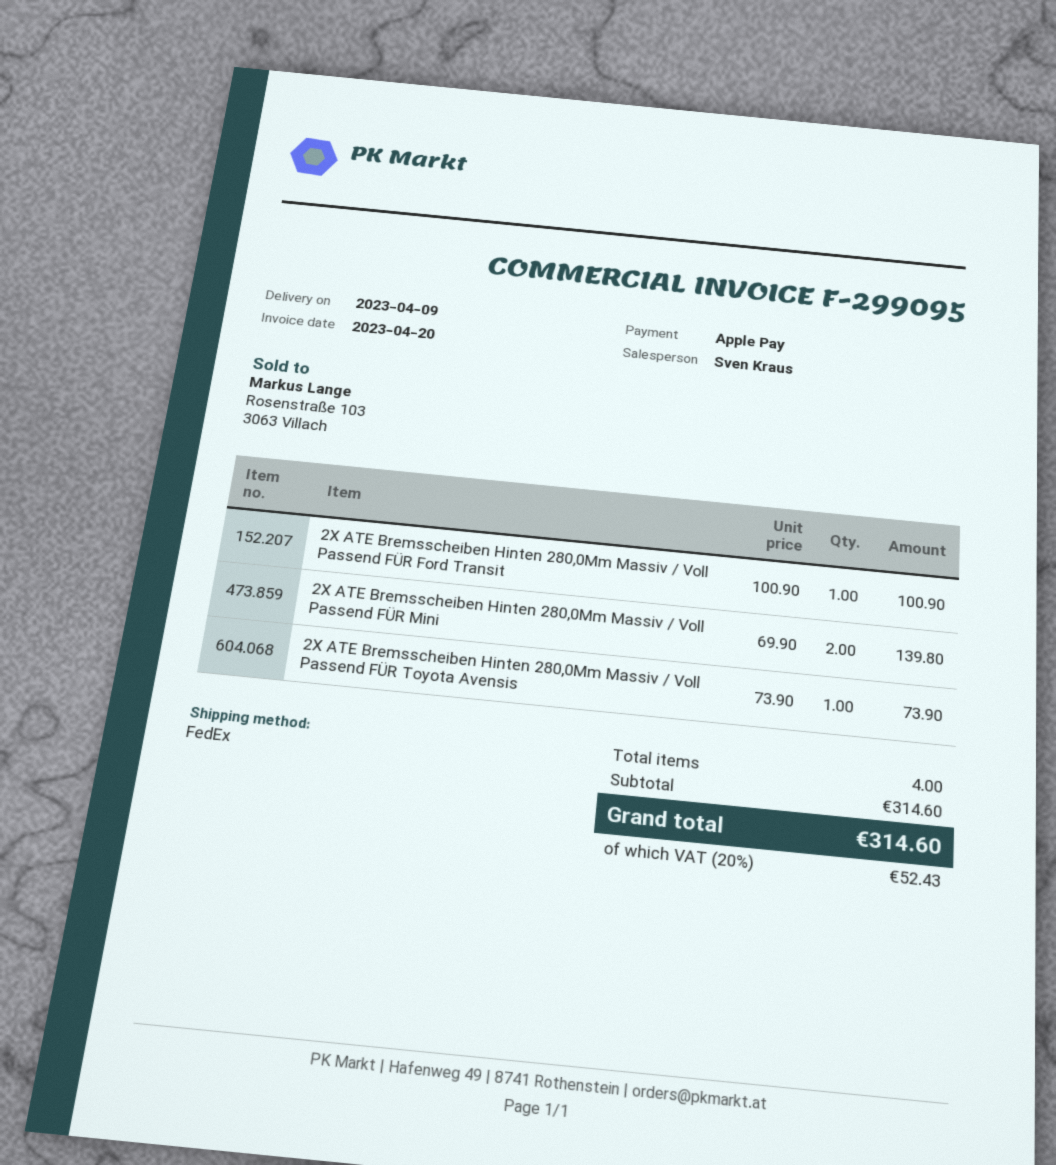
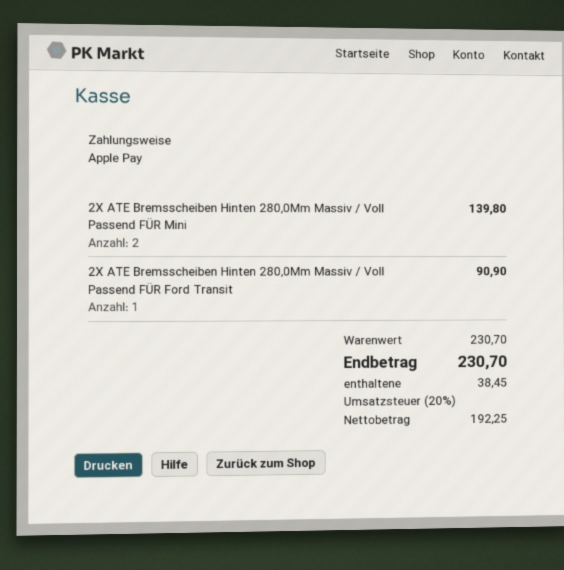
2X ATE Bremsscheiben Hinten 280,0Mm Massiv / Voll Passend FÜR Ford Transit: 1 for 100.90 -> 1 for 90.90
2X ATE Bremsscheiben Hinten 280,0Mm Massiv / Voll Passend FÜR Toyota Avensis: 1 for 73.90 -> none
subtotal: 314.60 -> 230.70
tax: 20% = 52.43 -> 20% = 38.45
total: 314.60 -> 230.70

